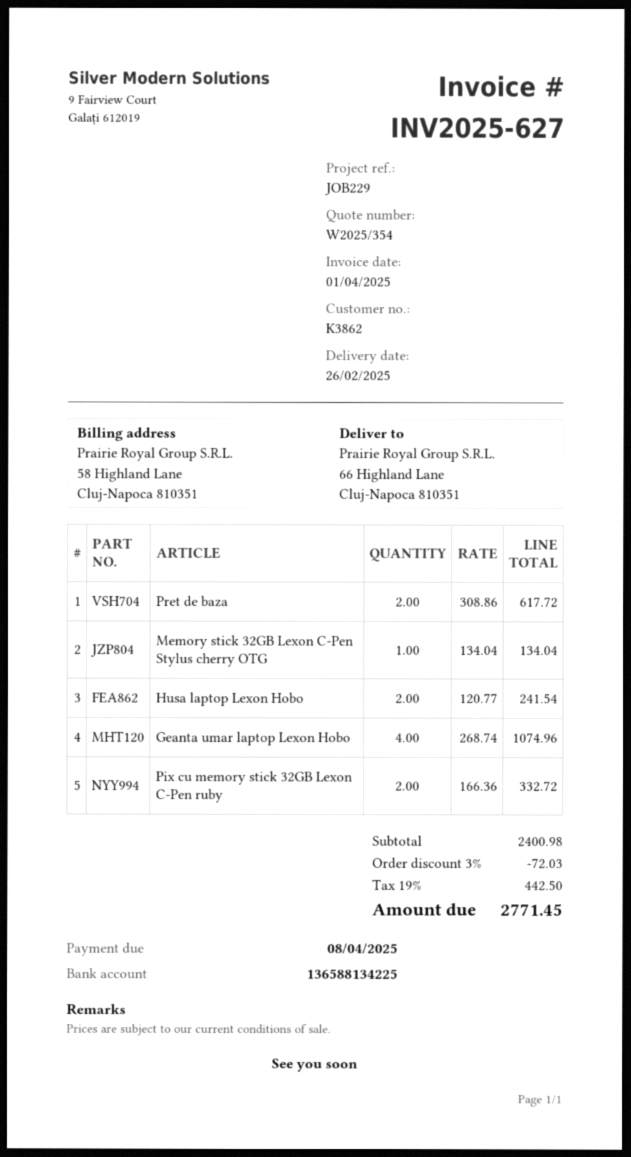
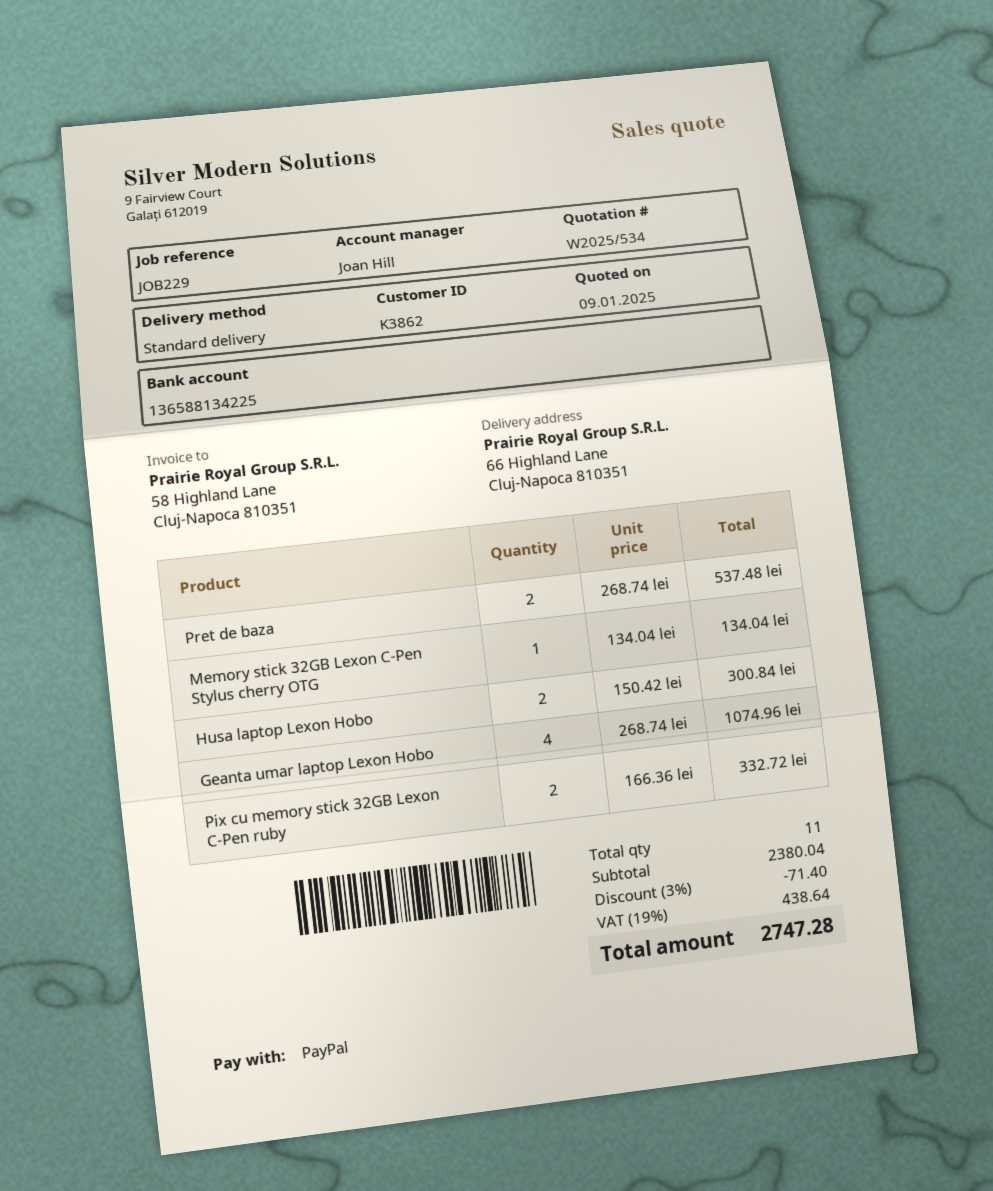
quote number: W2025/354 -> W2025/534
Pret de baza: 2 x 308.86 = 617.72 -> 2 x 268.74 = 537.48
Husa laptop Lexon Hobo: 2 x 120.77 = 241.54 -> 2 x 150.42 = 300.84
subtotal: 2400.98 -> 2380.04
discount: 3% = 72.03 -> 3% = 71.40
tax: 19% = 442.50 -> 19% = 438.64
total: 2771.45 -> 2747.28

